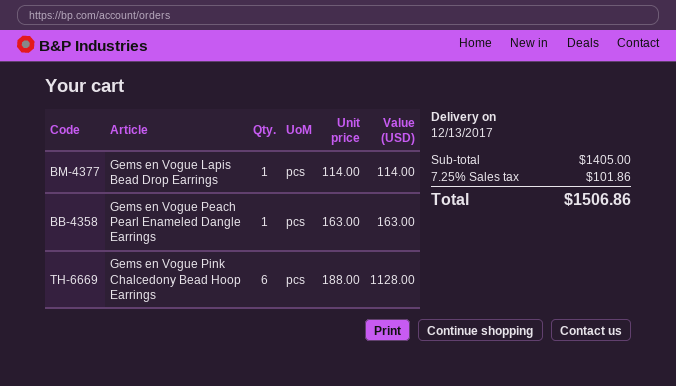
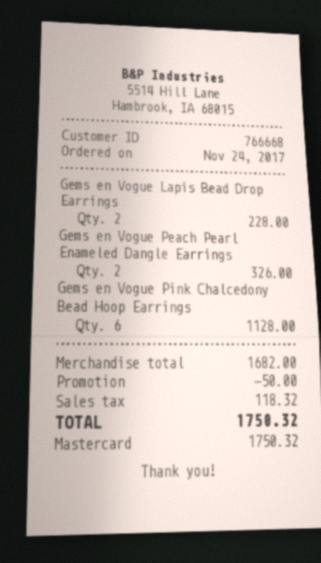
Gems en Vogue Lapis Bead Drop Earrings: 1 for 114.00 -> 2 for 228.00
Gems en Vogue Peach Pearl Enameled Dangle Earrings: 1 for 163.00 -> 2 for 326.00
subtotal: 1405.00 -> 1682.00
discount: none -> 50.00
tax: 101.86 -> 118.32
total: 1506.86 -> 1750.32

